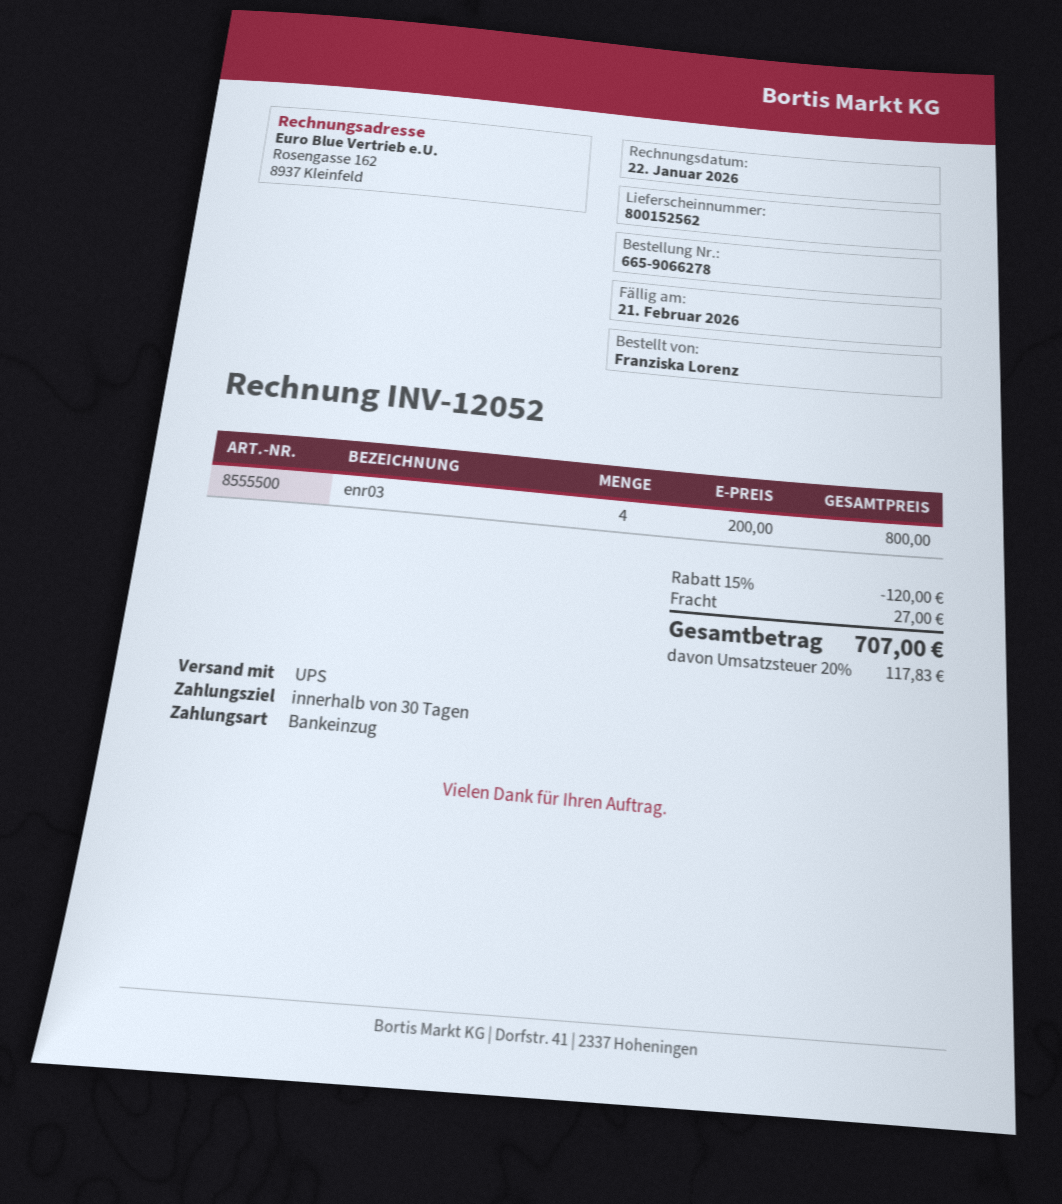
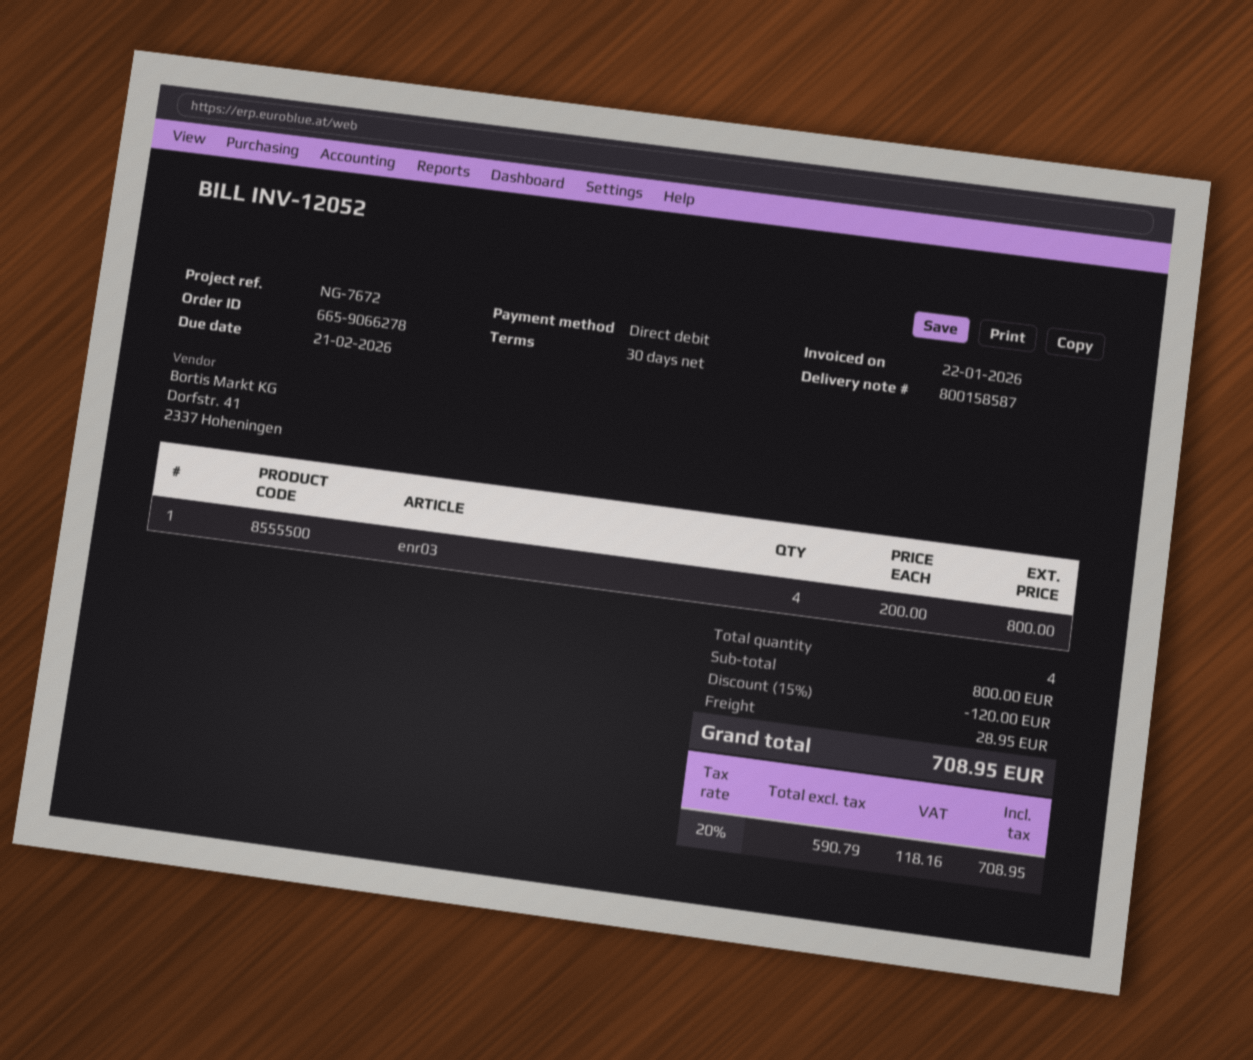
delivery note number: 800152562 -> 800158587
shipping: 27.00 -> 28.95
tax: 20% = 117.83 -> 20% = 118.16
total: 707.00 -> 708.95

